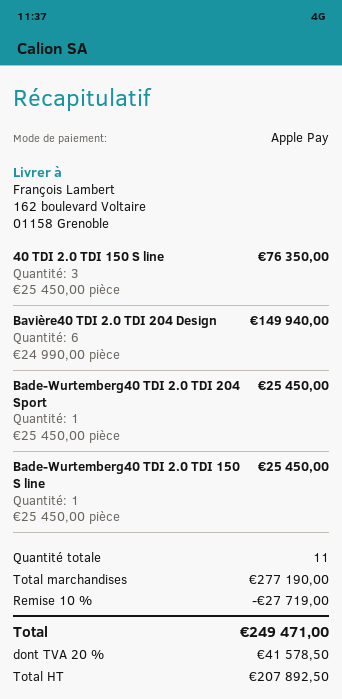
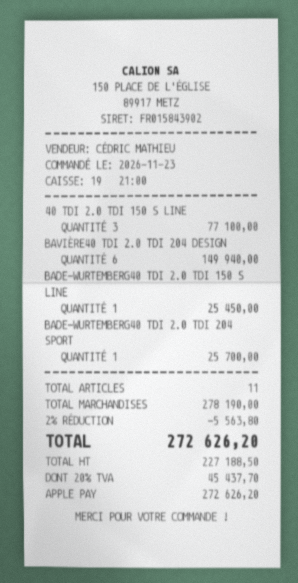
40 TDI 2.0 TDI 150 S line: 3 for 76350.00 -> 3 for 77100.00
Bade-Wurtemberg40 TDI 2.0 TDI 204 Sport: 1 for 25450.00 -> 1 for 25700.00
subtotal: 277190.00 -> 278190.00
discount: 10% = 27719.00 -> 2% = 5563.80
net: 207892.50 -> 227188.50
tax: 20% = 41578.50 -> 20% = 45437.70
total: 249471.00 -> 272626.20

